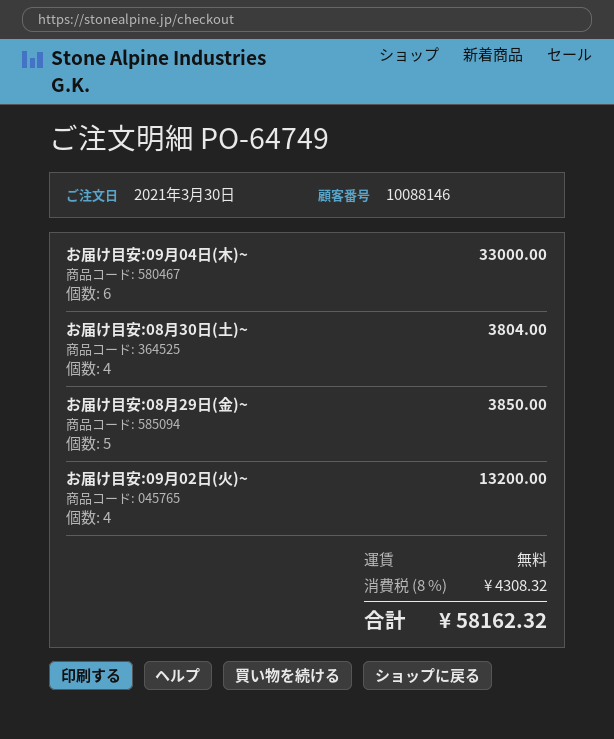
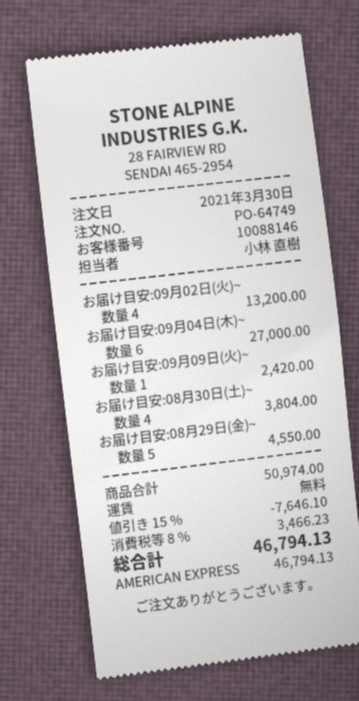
お届け目安:09月04日(木)~: 6 for 33000.00 -> 6 for 27000.00
お届け目安:08月29日(金)~: 5 for 3850.00 -> 5 for 4550.00
お届け目安:09月09日(火)~: none -> 1 for 2420.00
discount: none -> 15% = 7646.10
tax: 8% = 4308.32 -> 8% = 3466.23
total: 58162.32 -> 46794.13

